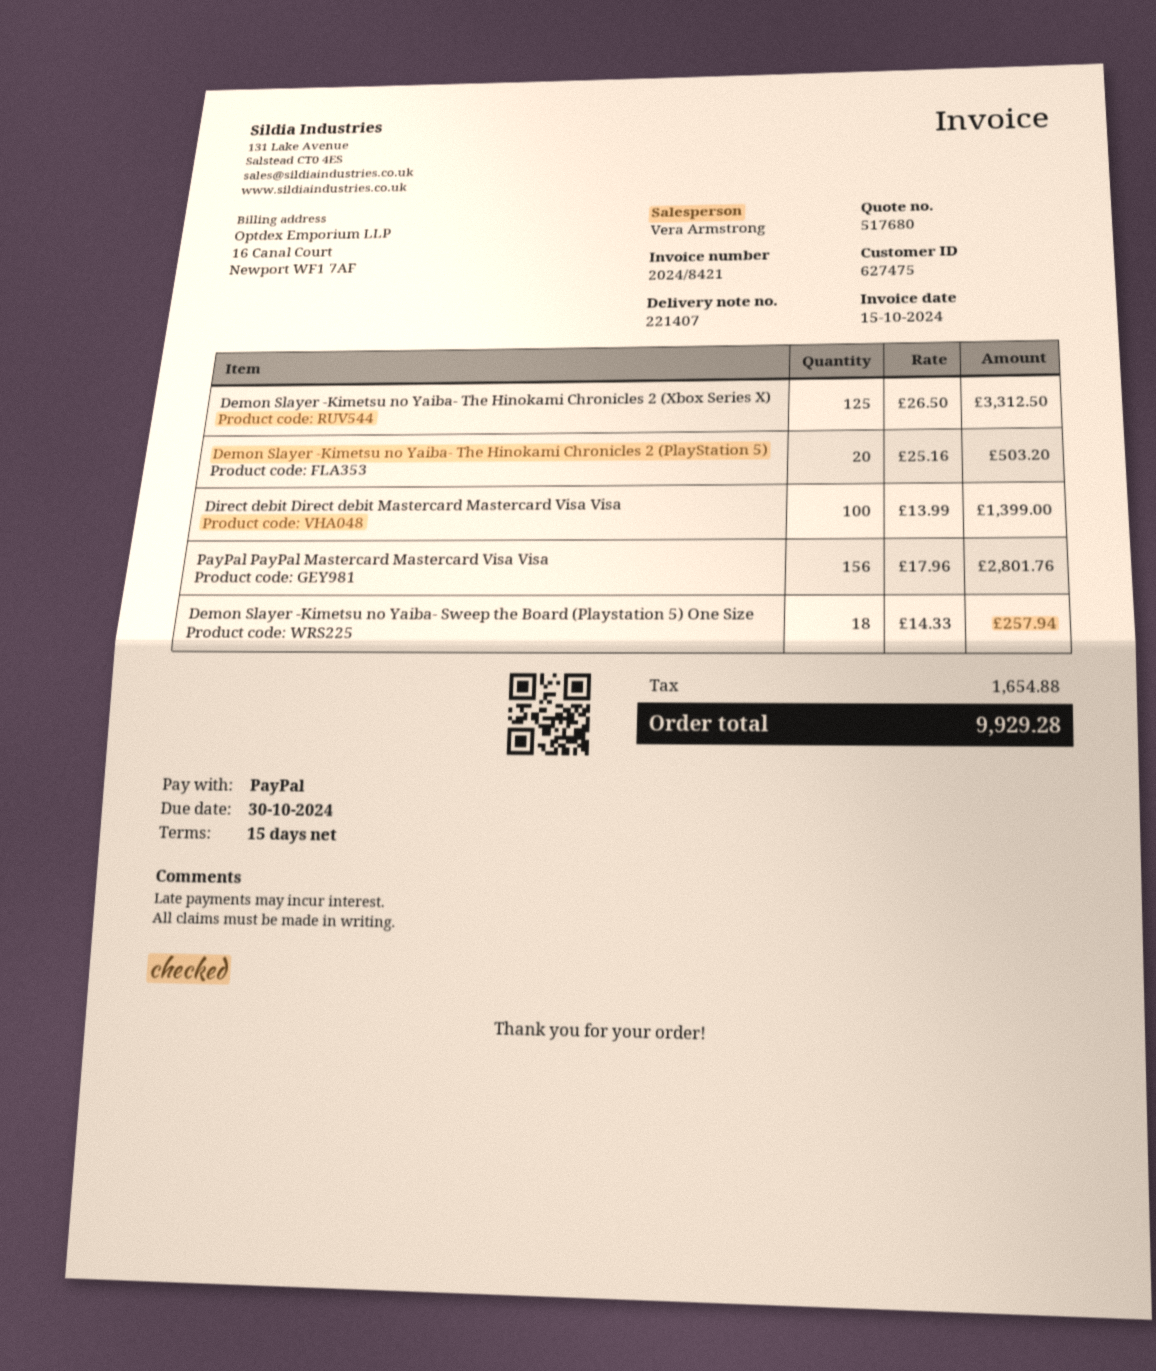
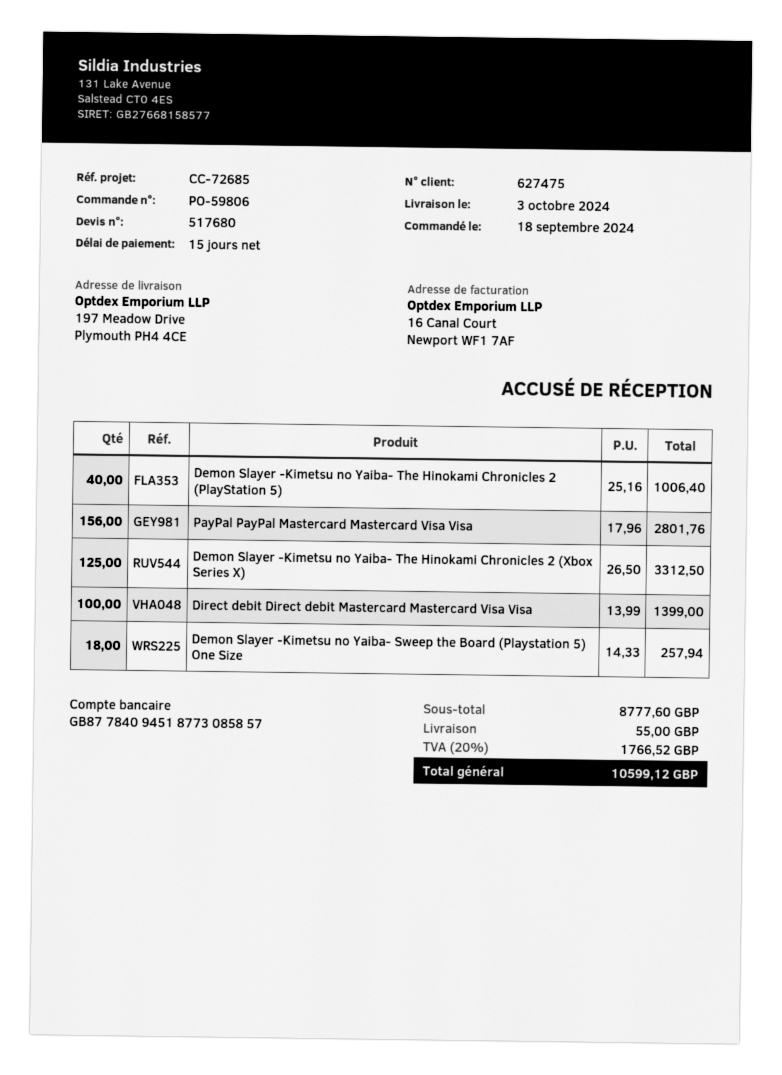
Demon Slayer -Kimetsu no Yaiba- The Hinokami Chronicles 2 (PlayStation 5): 20 x 25.16 = 503.20 -> 40 x 25.16 = 1006.40
shipping: none -> 55.00
tax: 1654.88 -> 1766.52
total: 9929.28 -> 10599.12

